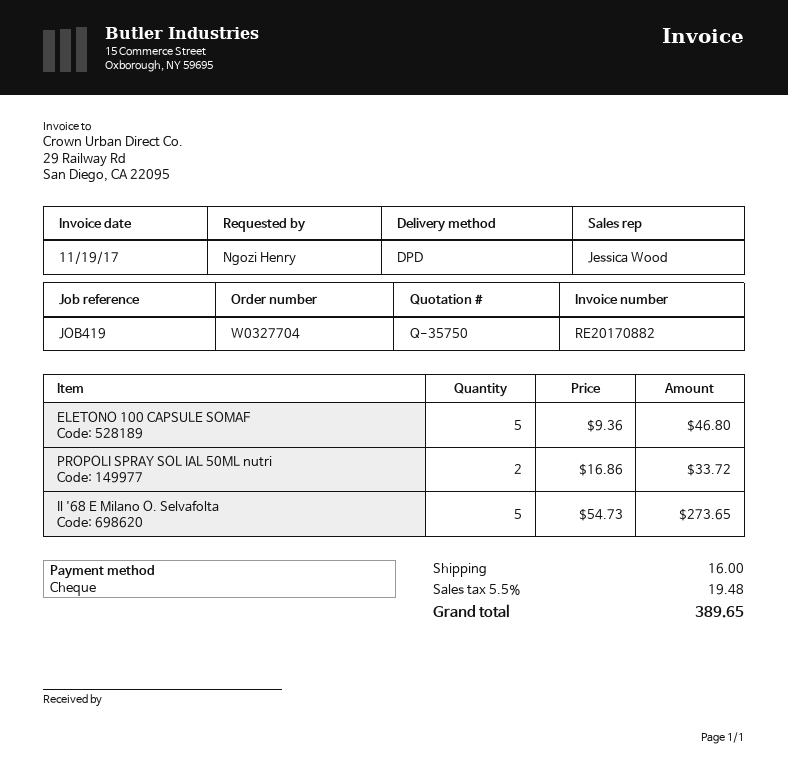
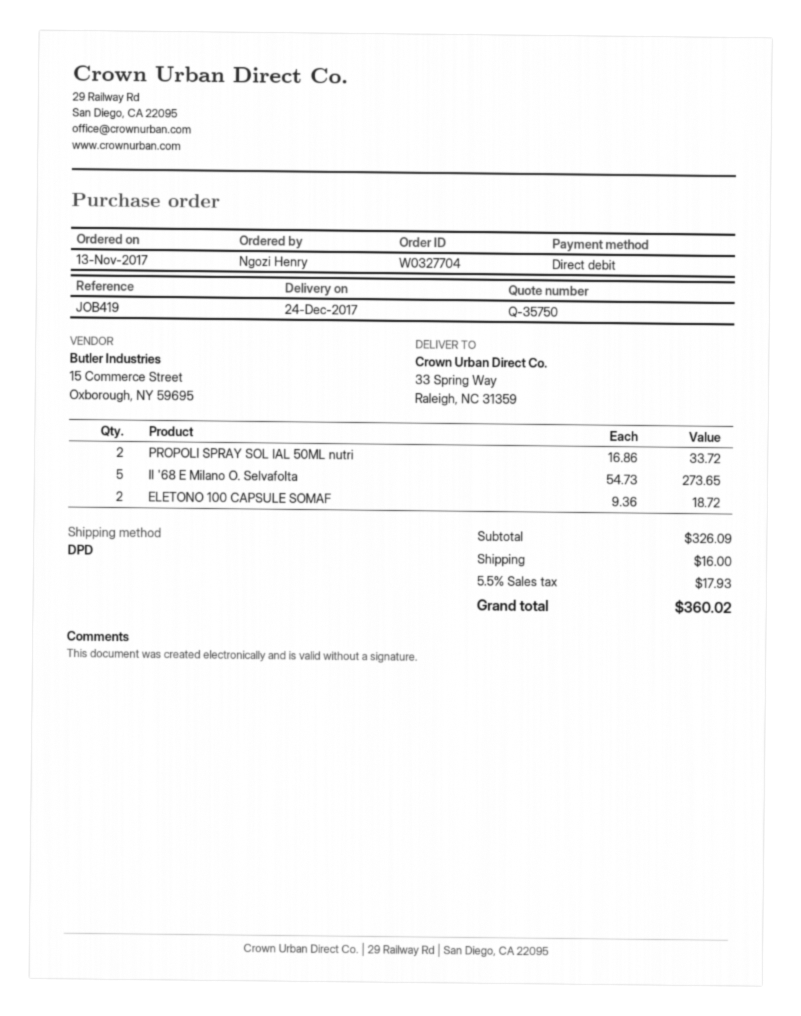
payment method: cheque -> direct debit
ELETONO 100 CAPSULE SOMAF: 5 x 9.36 = 46.80 -> 2 x 9.36 = 18.72
tax: 5.5% = 19.48 -> 5.5% = 17.93
total: 389.65 -> 360.02

